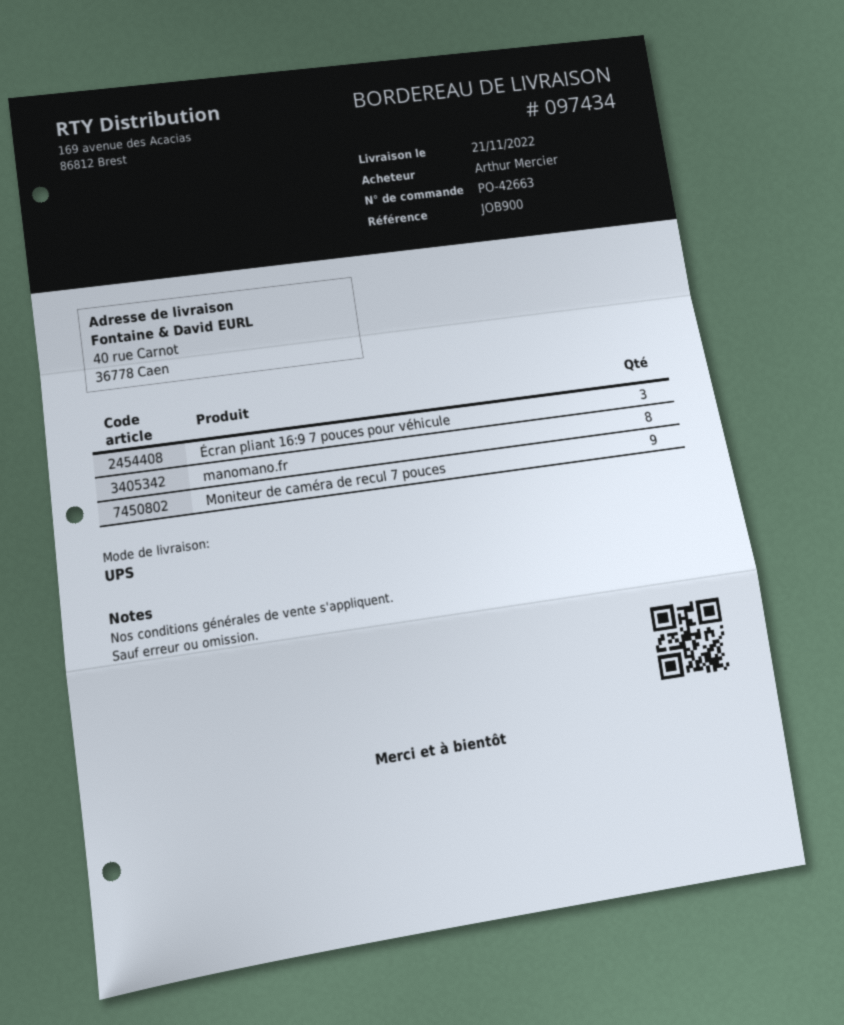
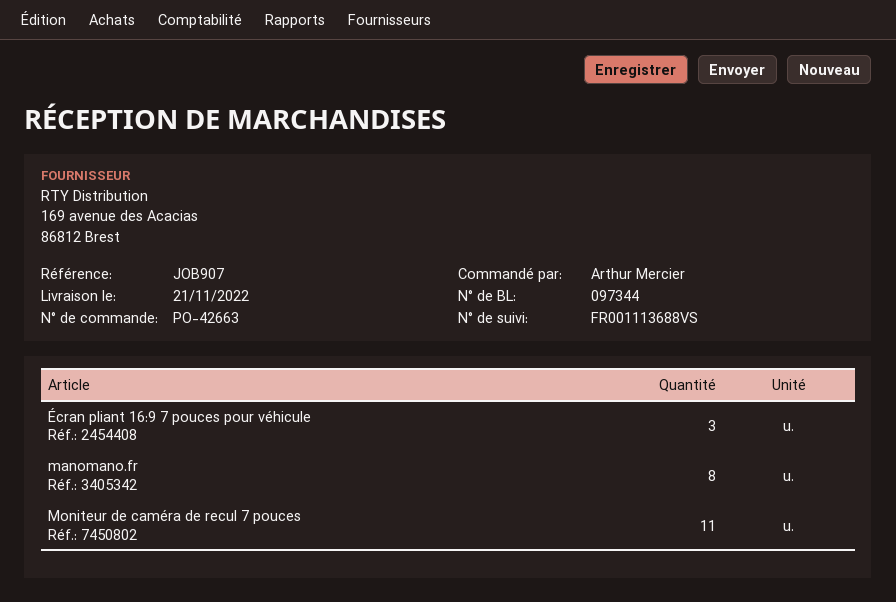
delivery note number: 097434 -> 097344
reference: JOB900 -> JOB907
Moniteur de caméra de recul 7 pouces: 9 -> 11

